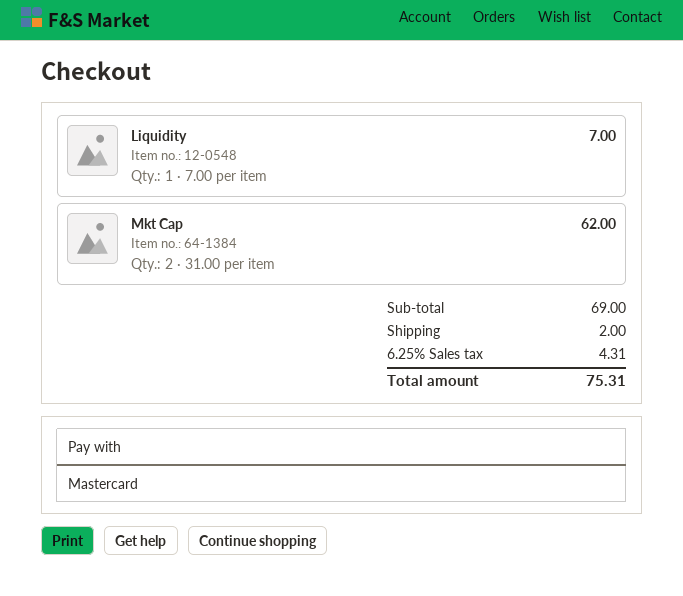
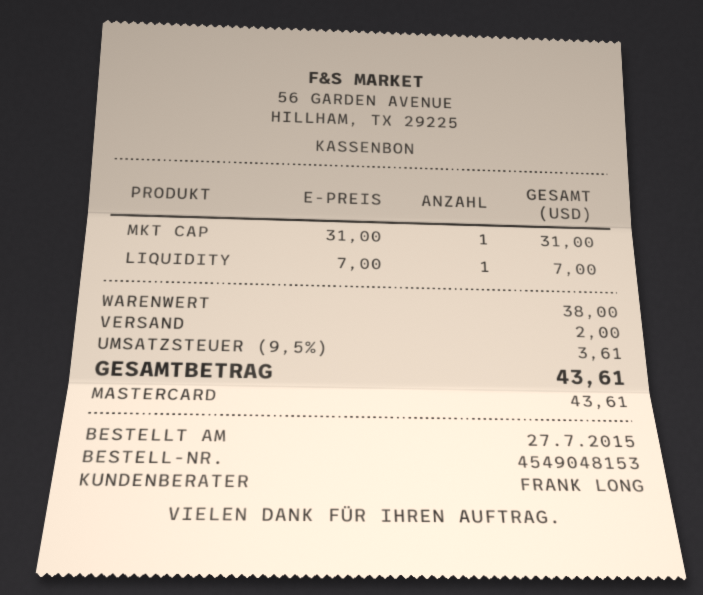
Mkt Cap: 2 x 31.00 = 62.00 -> 1 x 31.00 = 31.00
subtotal: 69.00 -> 38.00
tax: 6.25% = 4.31 -> 9.5% = 3.61
total: 75.31 -> 43.61

